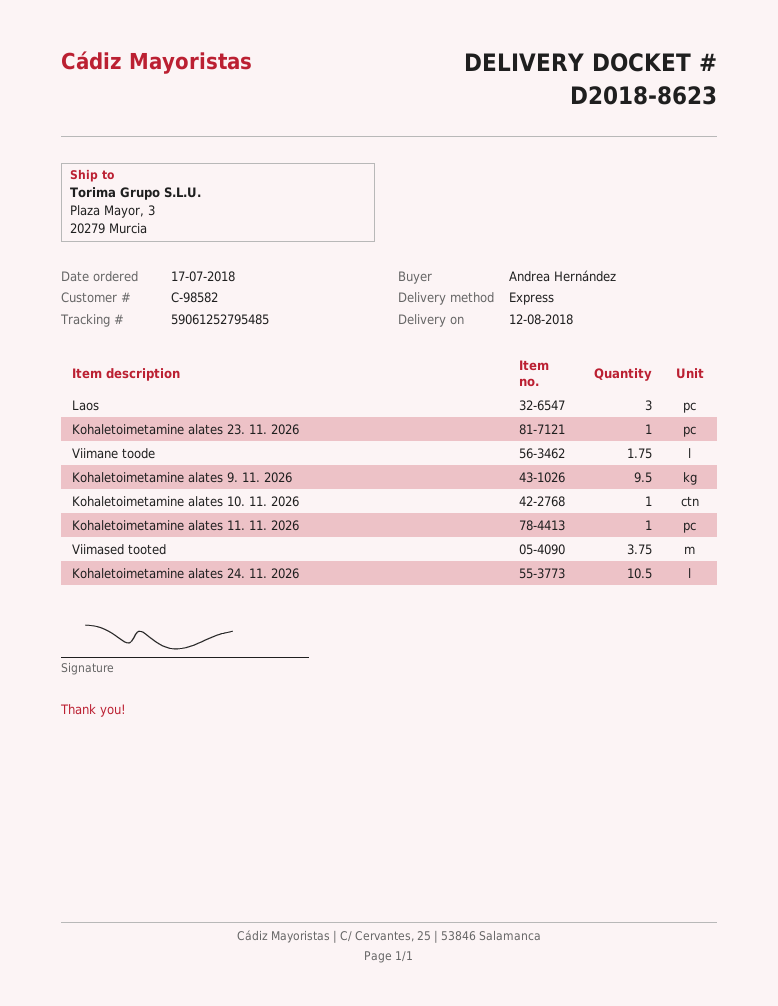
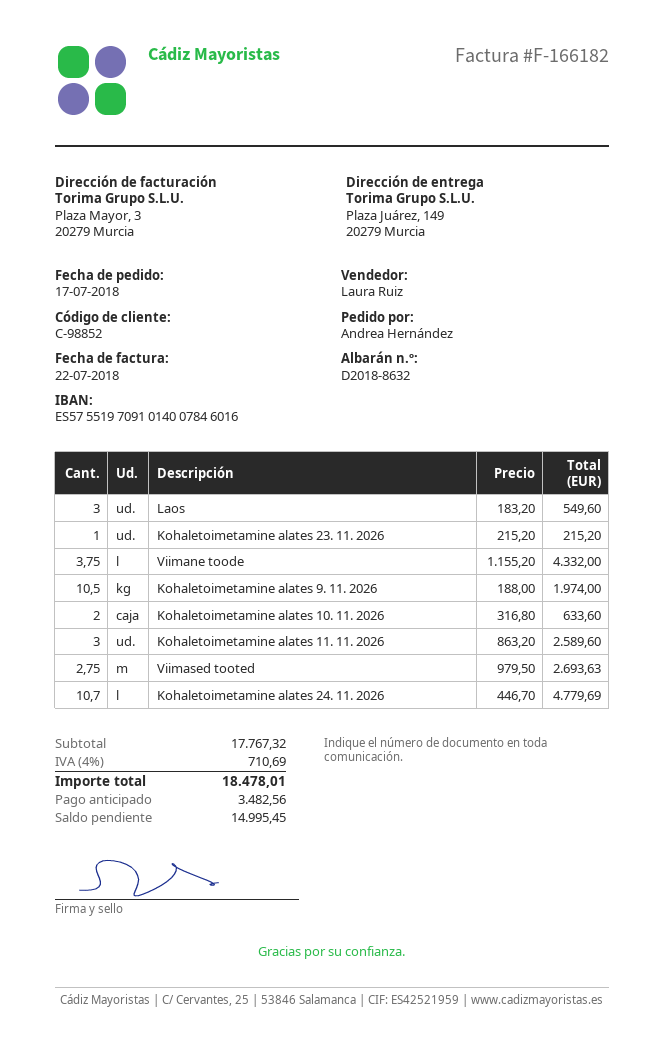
delivery note number: D2018-8623 -> D2018-8632
customer number: C-98582 -> C-98852
ship to: Plaza Mayor, 3, 20279 Murcia -> Plaza Juárez, 149, 20279 Murcia
Viimane toode: 1.75 -> 3.75
Kohaletoimetamine alates 9. 11. 2026: 9.5 -> 10.5
Kohaletoimetamine alates 10. 11. 2026: 1 -> 2
Kohaletoimetamine alates 11. 11. 2026: 1 -> 3
Viimased tooted: 3.75 -> 2.75
Kohaletoimetamine alates 24. 11. 2026: 10.5 -> 10.7

